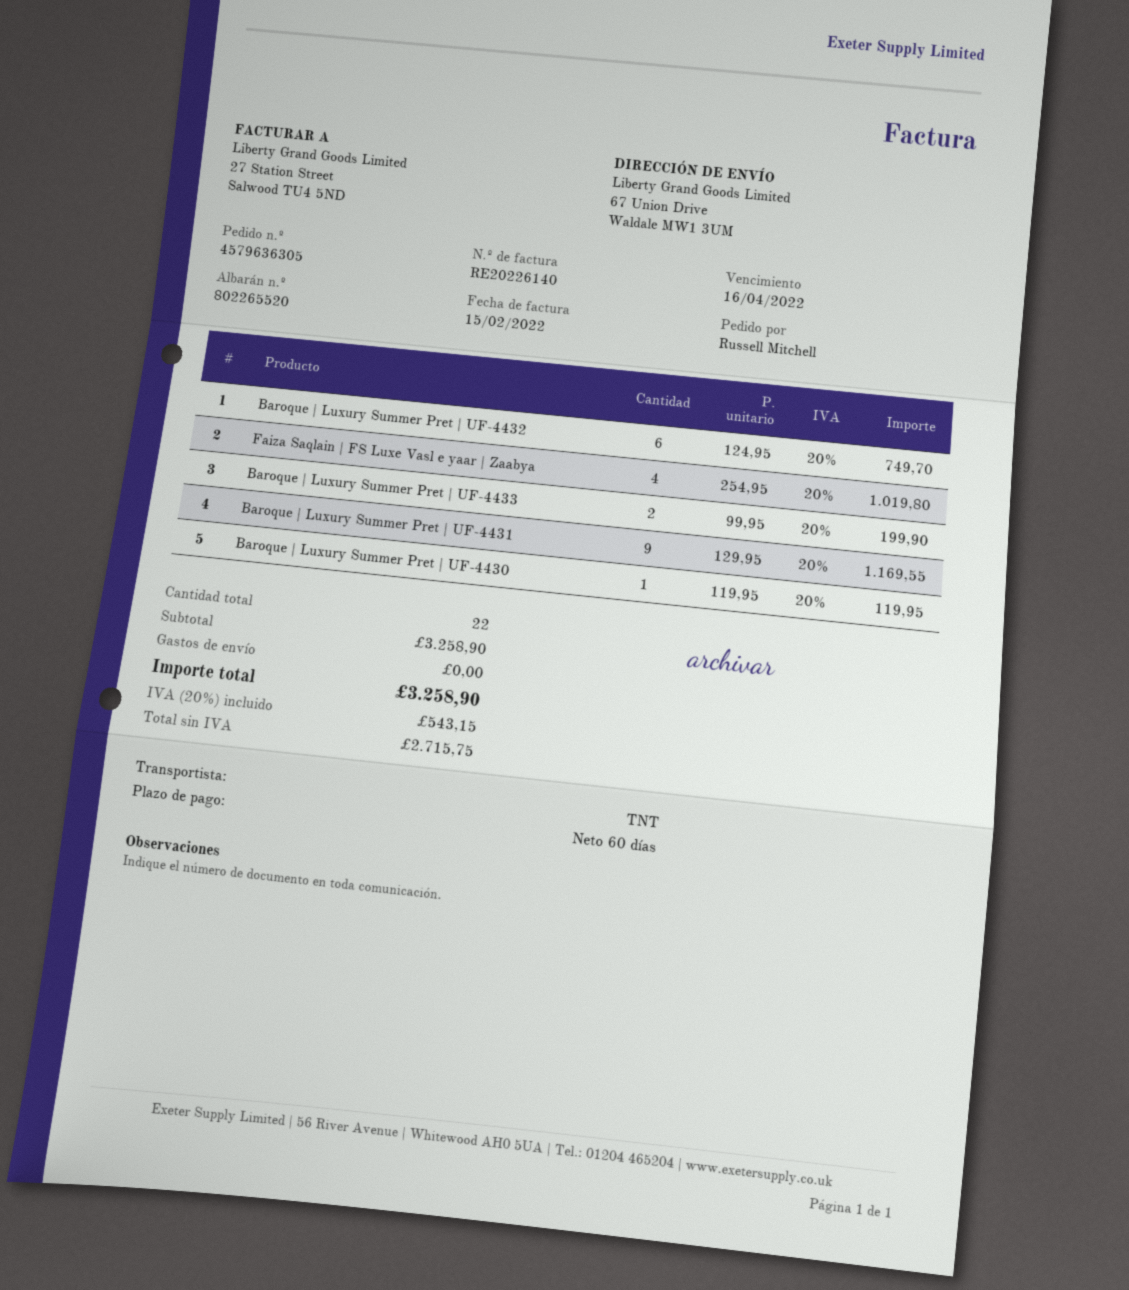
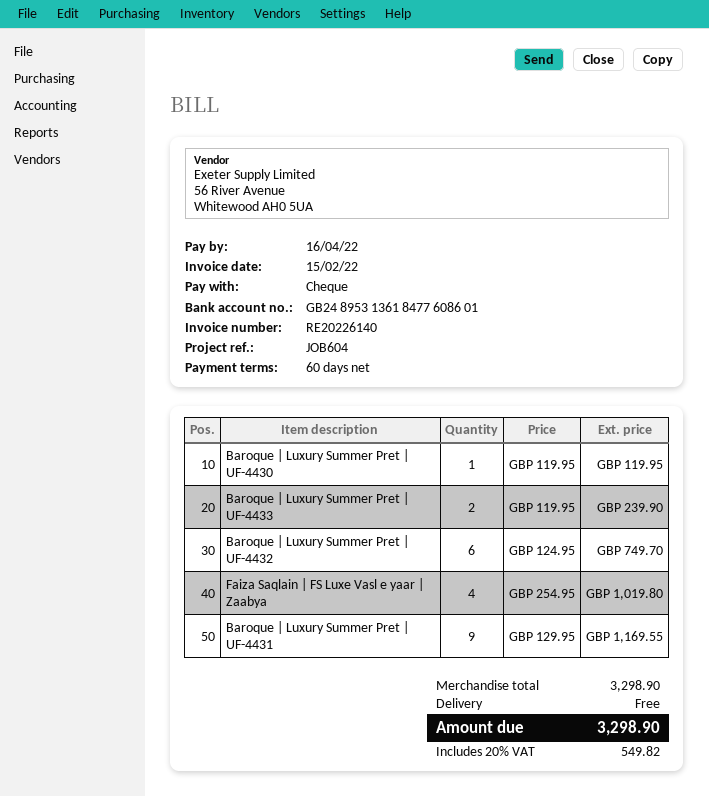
Baroque | Luxury Summer Pret | UF-4433: 2 x 99.95 = 199.90 -> 2 x 119.95 = 239.90
subtotal: 3258.90 -> 3298.90
tax: 20% = 543.15 -> 20% = 549.82
total: 3258.90 -> 3298.90

